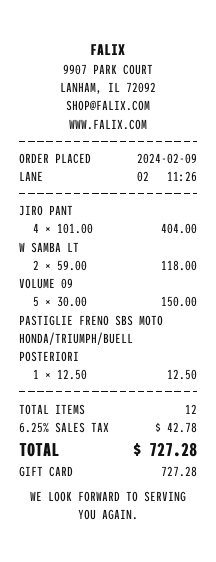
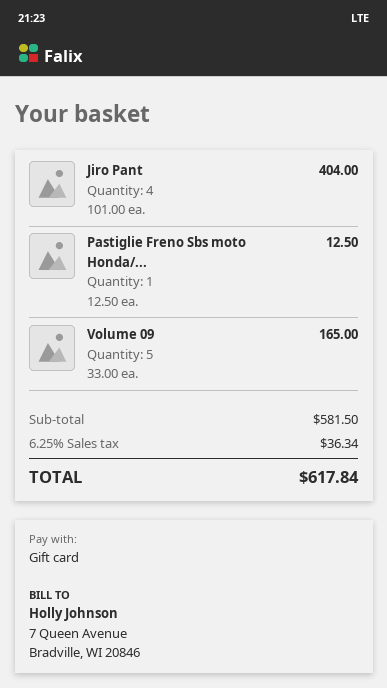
W SAMBA LT: 2 x 59.00 = 118.00 -> none
VOLUME 09: 5 x 30.00 = 150.00 -> 5 x 33.00 = 165.00
tax: 6.25% = 42.78 -> 6.25% = 36.34
total: 727.28 -> 617.84

